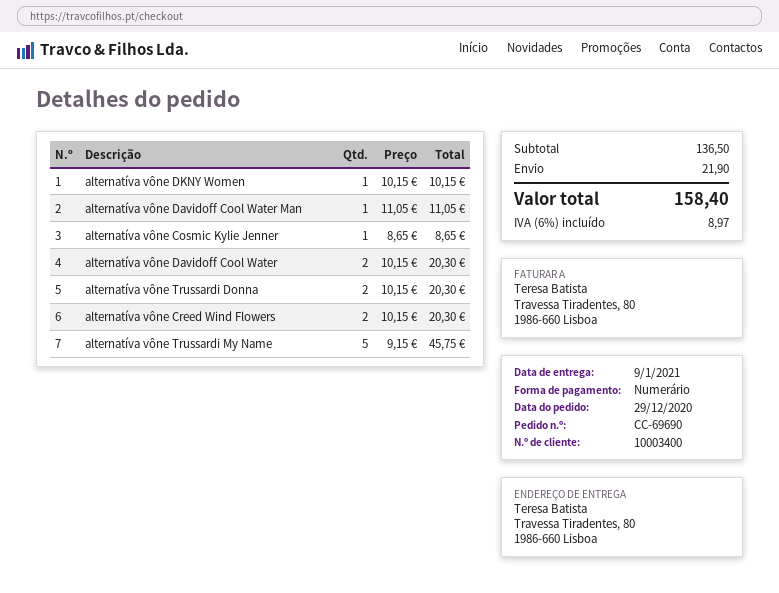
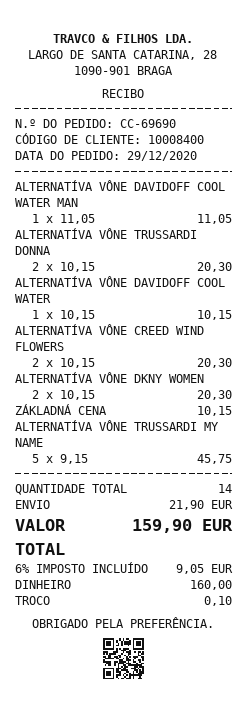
customer number: 10003400 -> 10008400
alternatíva vône DKNY Women: 1 x 10.15 = 10.15 -> 2 x 10.15 = 20.30
alternatíva vône Cosmic Kylie Jenner: 1 x 8.65 = 8.65 -> none
alternatíva vône Davidoff Cool Water: 2 x 10.15 = 20.30 -> 1 x 10.15 = 10.15
ZÁKLADNÁ CENA: none -> 1 x 10.15 = 10.15
tax: 6% = 8.97 -> 6% = 9.05
total: 158.40 -> 159.90

